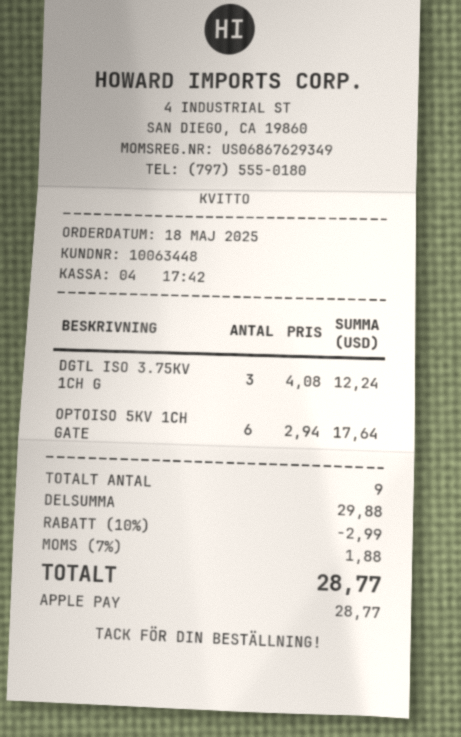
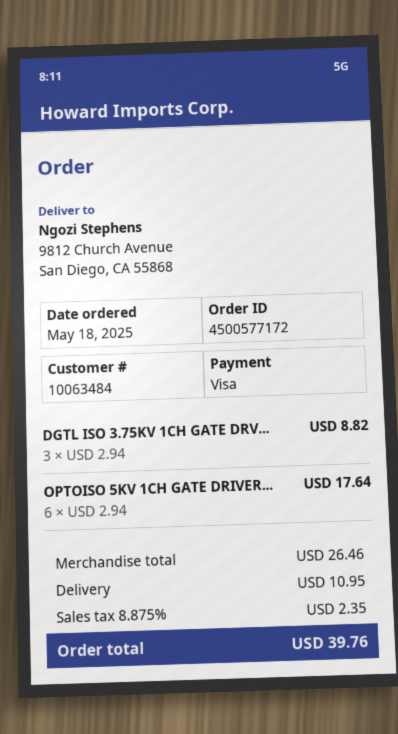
customer number: 10063448 -> 10063484
payment method: Apple Pay -> Visa
DGTL ISO 3.75KV 1CH G: 3 x 4.08 = 12.24 -> 3 x 2.94 = 8.82
subtotal: 29.88 -> 26.46
discount: 10% = 2.99 -> none
shipping: none -> 10.95
tax: 7% = 1.88 -> 8.875% = 2.35
total: 28.77 -> 39.76

